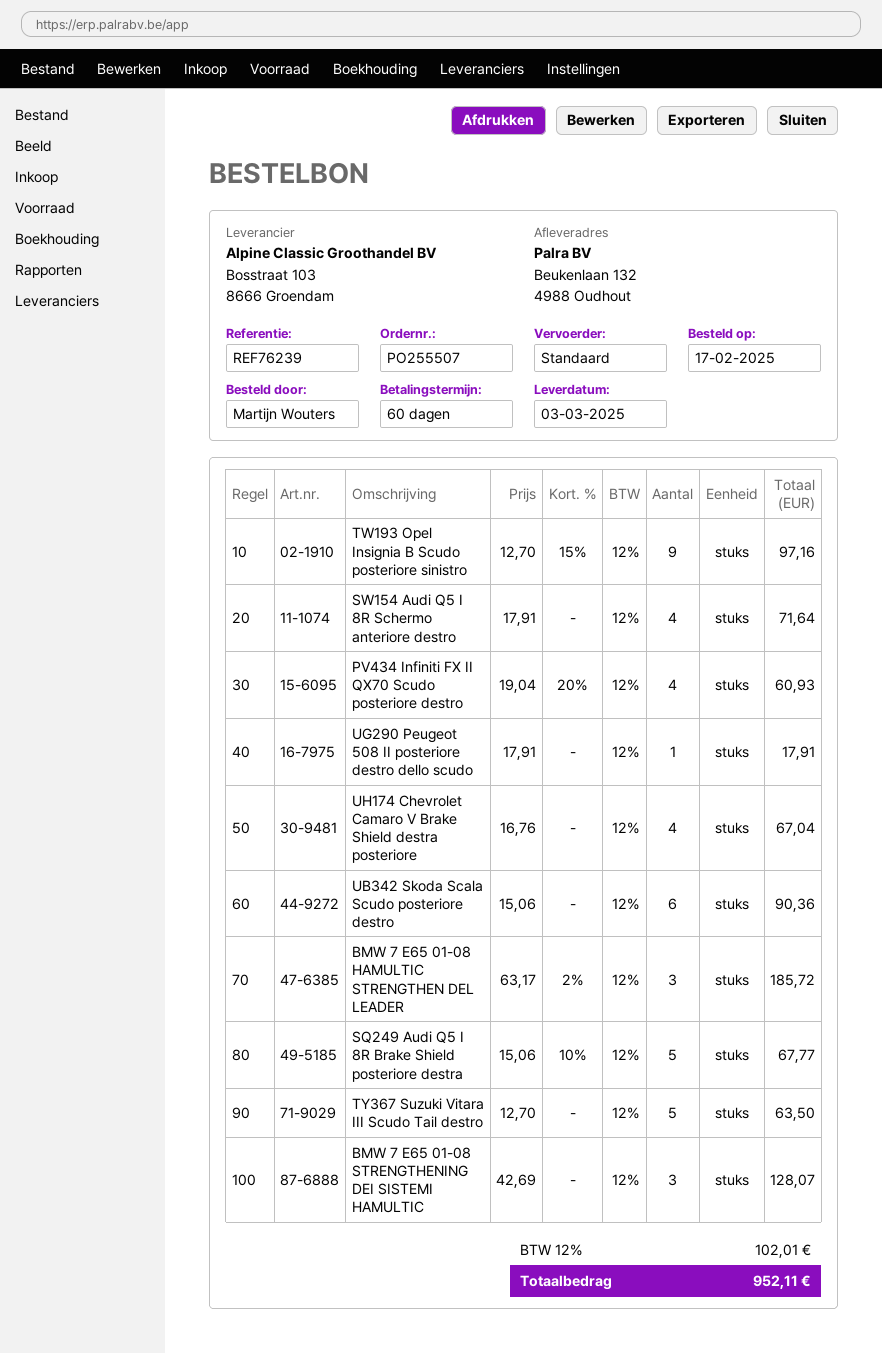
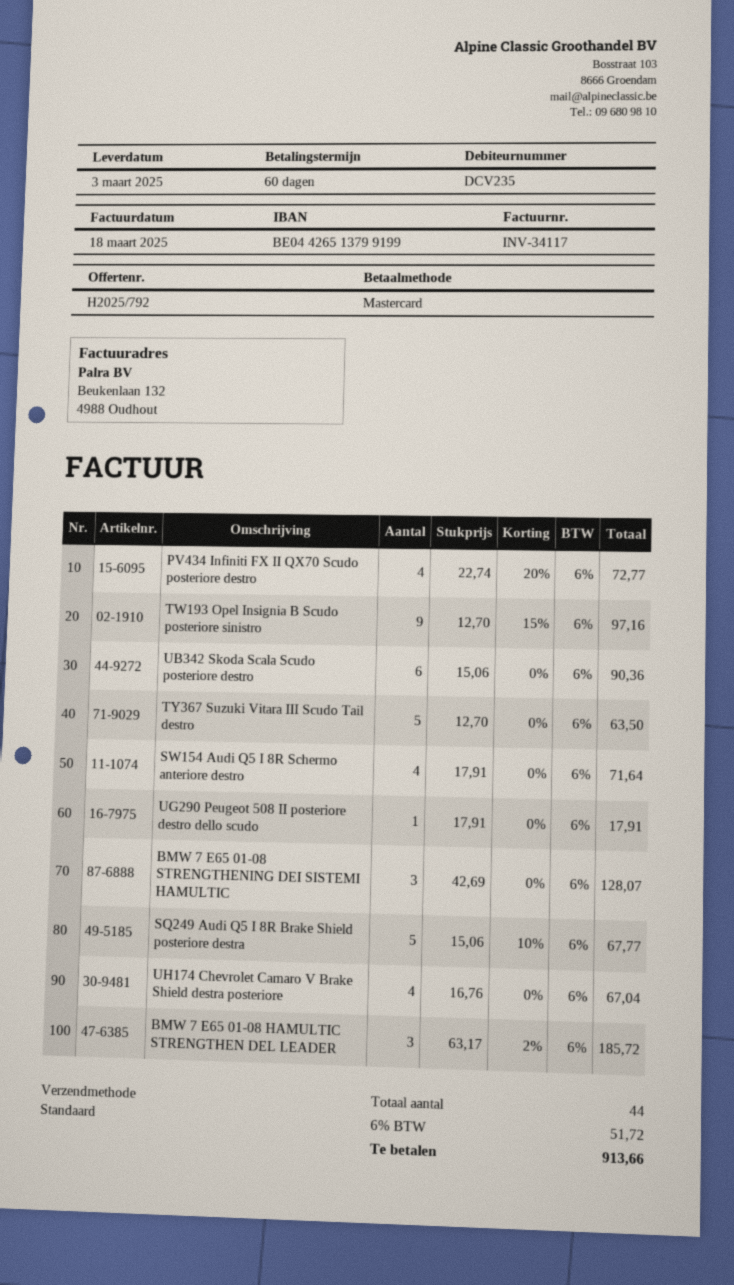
PV434 Infiniti FX II QX70 Scudo posteriore destro: 4 x 19.04 - 20% = 60.93 -> 4 x 22.74 - 20% = 72.77
tax: 12% = 102.01 -> 6% = 51.72
total: 952.11 -> 913.66

